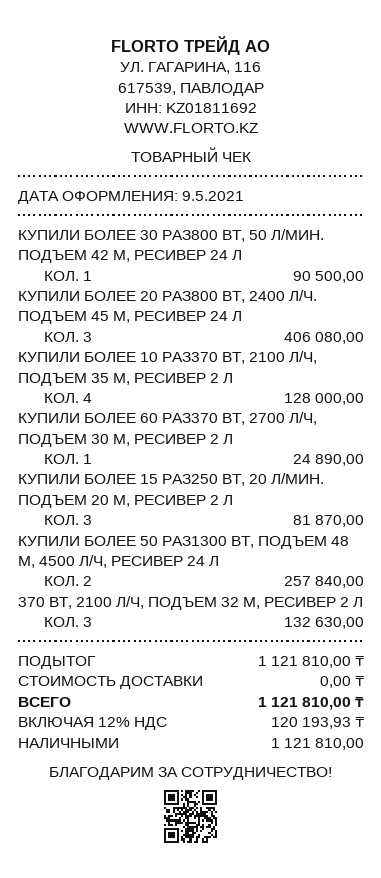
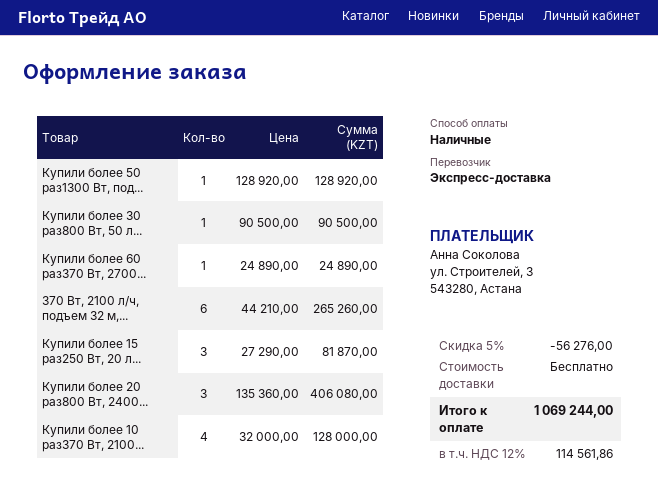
КУПИЛИ БОЛЕЕ 50 РАЗ1300 ВТ, ПОДЪЕМ 48 М, 4500 Л/Ч, РЕСИВЕР 24 Л: 2 for 257840.00 -> 1 for 128920.00
370 ВТ, 2100 Л/Ч, ПОДЪЕМ 32 М, РЕСИВЕР 2 Л: 3 for 132630.00 -> 6 for 265260.00
discount: none -> 5% = 56276.00
tax: 12% = 120193.93 -> 12% = 114561.86
total: 1121810.00 -> 1069244.00

